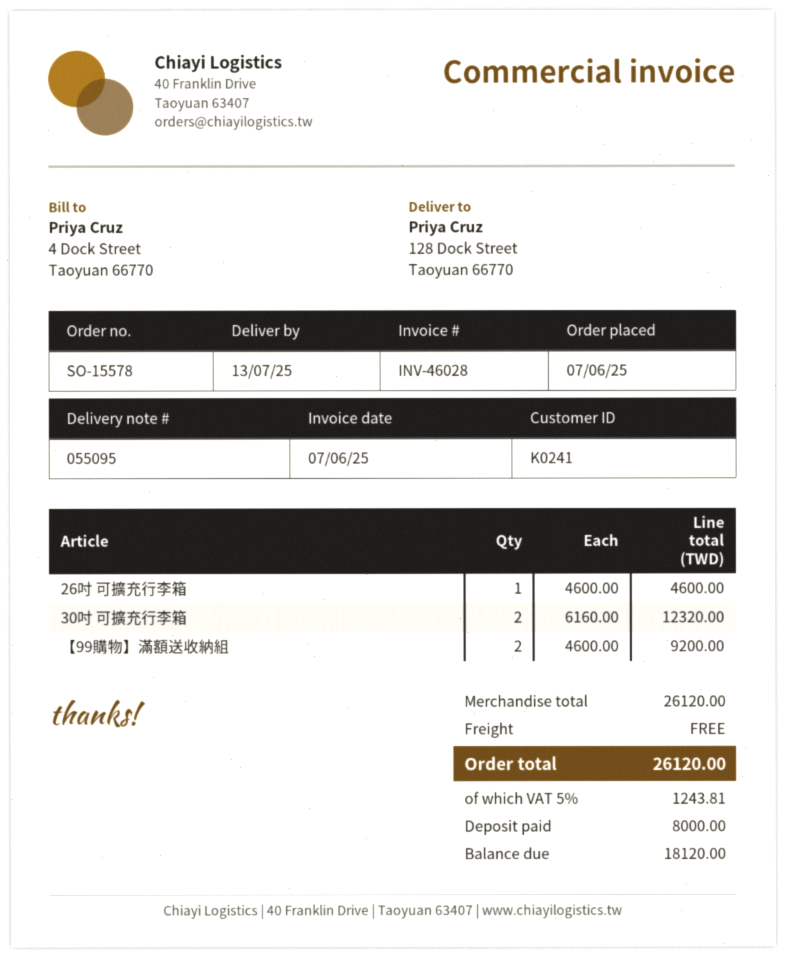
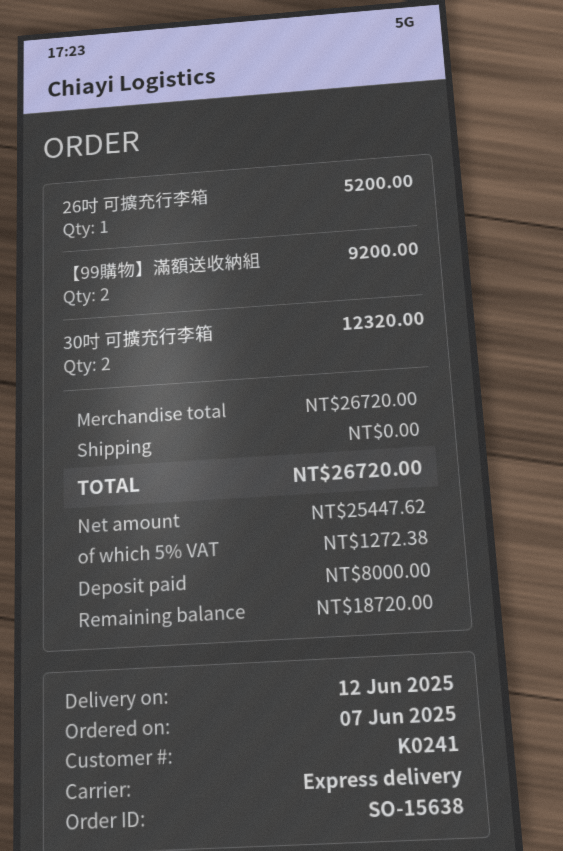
order number: SO-15578 -> SO-15638
delivery date: 2025-07-13 -> 2025-06-12
26吋 可擴充行李箱: 1 for 4600.00 -> 1 for 5200.00
subtotal: 26120.00 -> 26720.00
tax: 5% = 1243.81 -> 5% = 1272.38
total: 26120.00 -> 26720.00
balance: 18120.00 -> 18720.00

